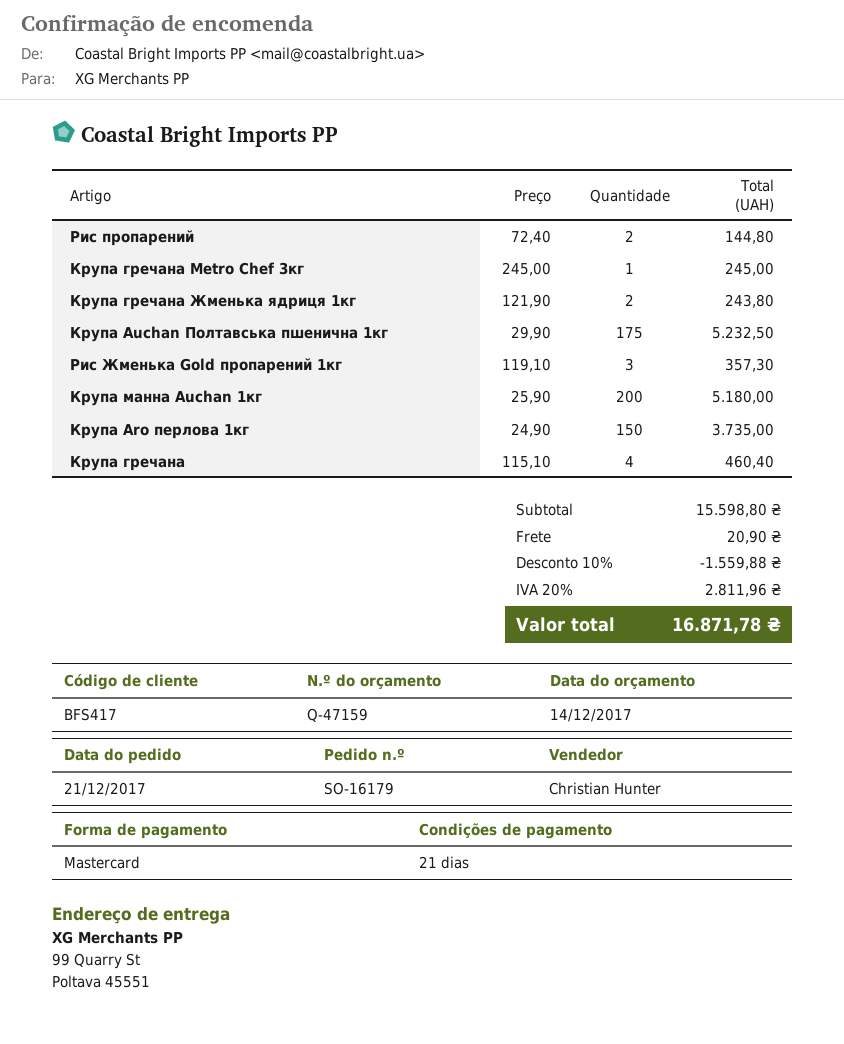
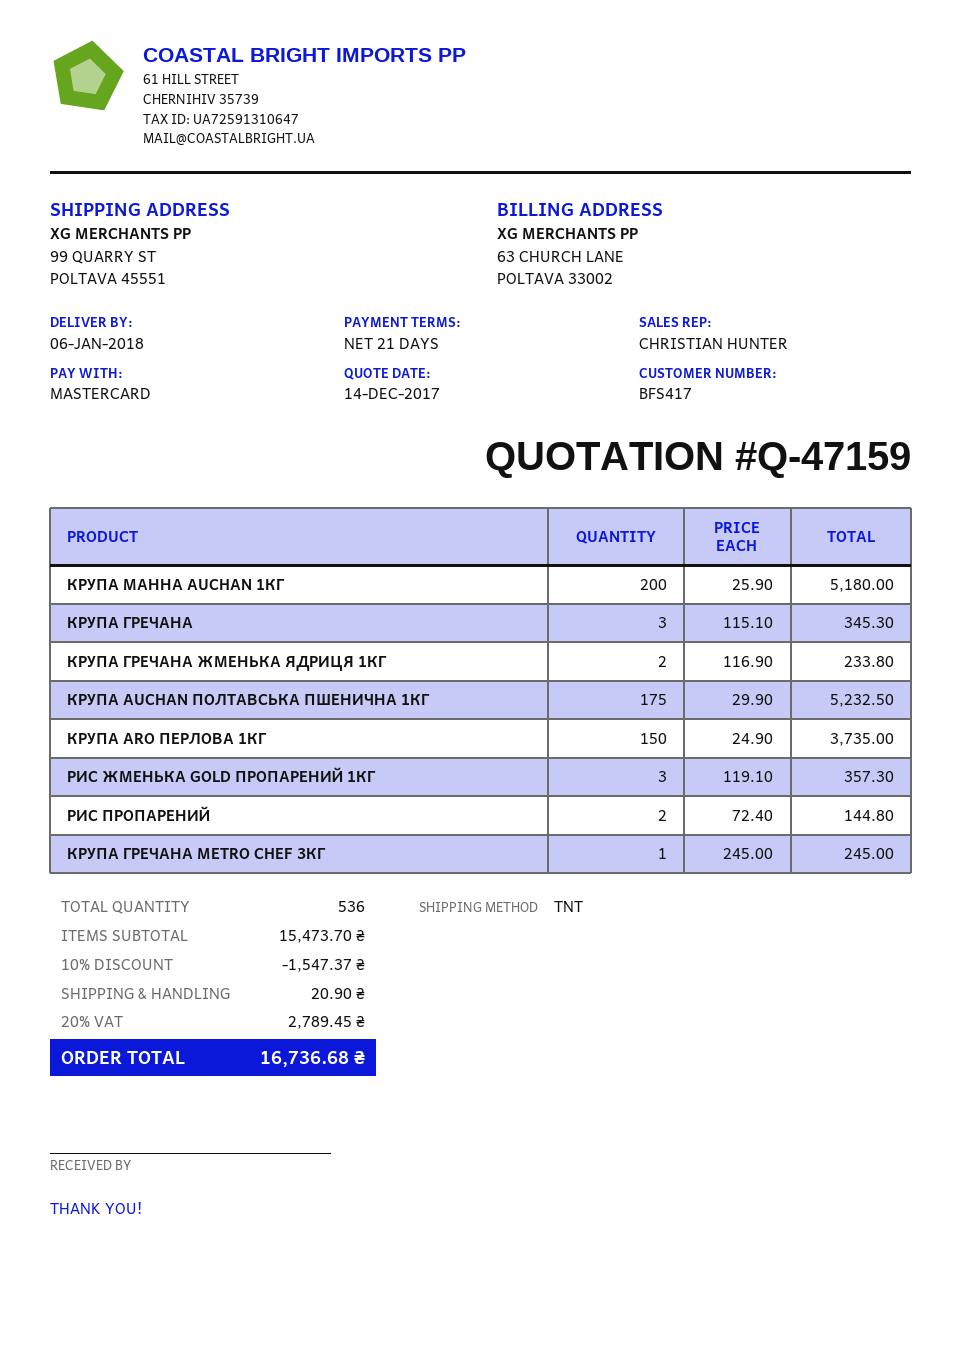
Крупа гречана Жменька ядриця 1кг: 2 x 121.90 = 243.80 -> 2 x 116.90 = 233.80
Крупа гречана: 4 x 115.10 = 460.40 -> 3 x 115.10 = 345.30
subtotal: 15598.80 -> 15473.70
discount: 10% = 1559.88 -> 10% = 1547.37
tax: 20% = 2811.96 -> 20% = 2789.45
total: 16871.78 -> 16736.68

